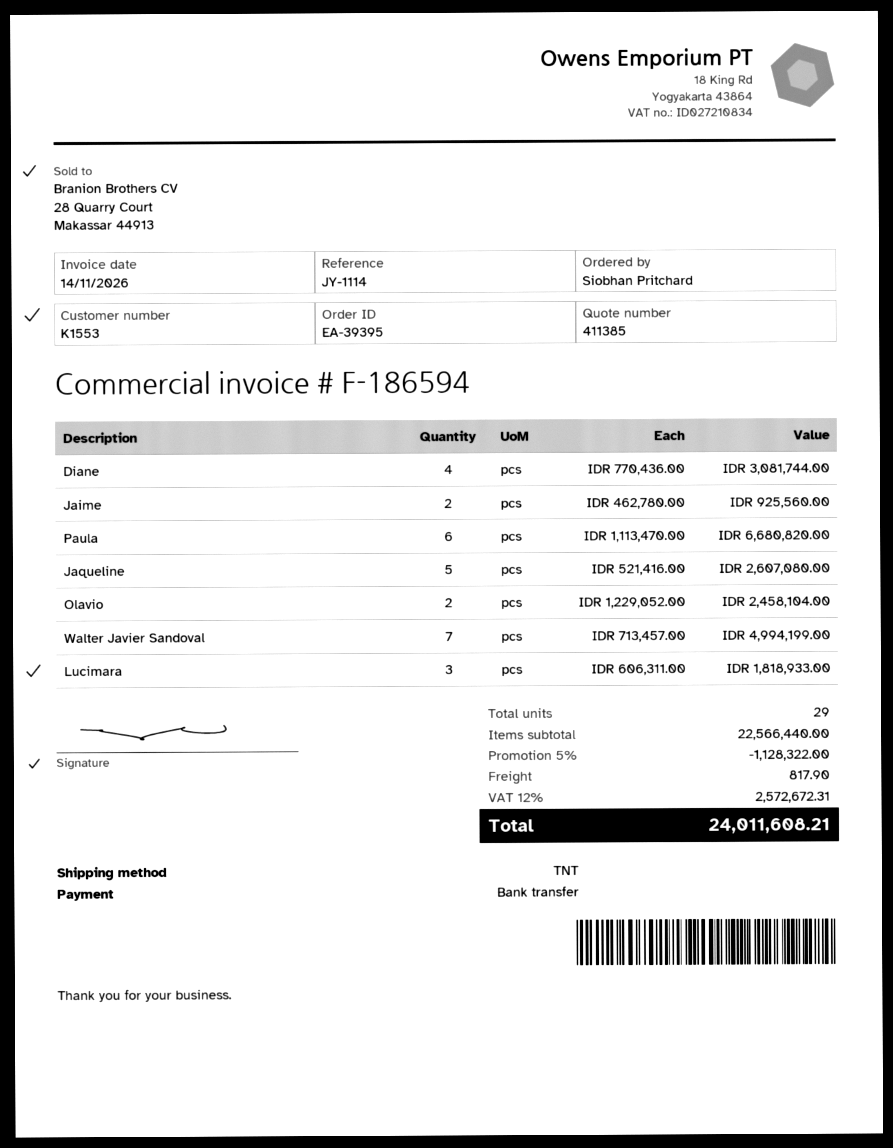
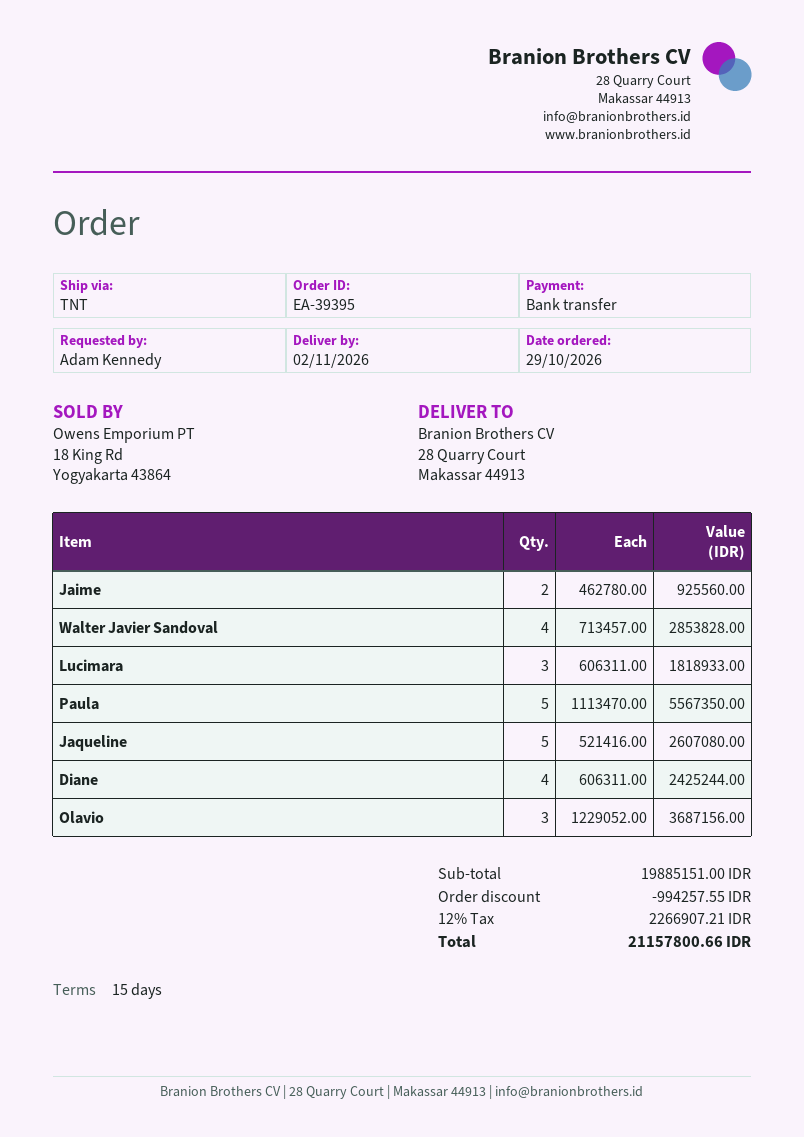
ordered by: Siobhan Pritchard -> Adam Kennedy
Diane: 4 x 770436.00 = 3081744.00 -> 4 x 606311.00 = 2425244.00
Paula: 6 x 1113470.00 = 6680820.00 -> 5 x 1113470.00 = 5567350.00
Olavio: 2 x 1229052.00 = 2458104.00 -> 3 x 1229052.00 = 3687156.00
Walter Javier Sandoval: 7 x 713457.00 = 4994199.00 -> 4 x 713457.00 = 2853828.00
subtotal: 22566440.00 -> 19885151.00
discount: 1128322.00 -> 994257.55
shipping: 817.90 -> none
tax: 12% = 2572672.31 -> 12% = 2266907.21
total: 24011608.21 -> 21157800.66

